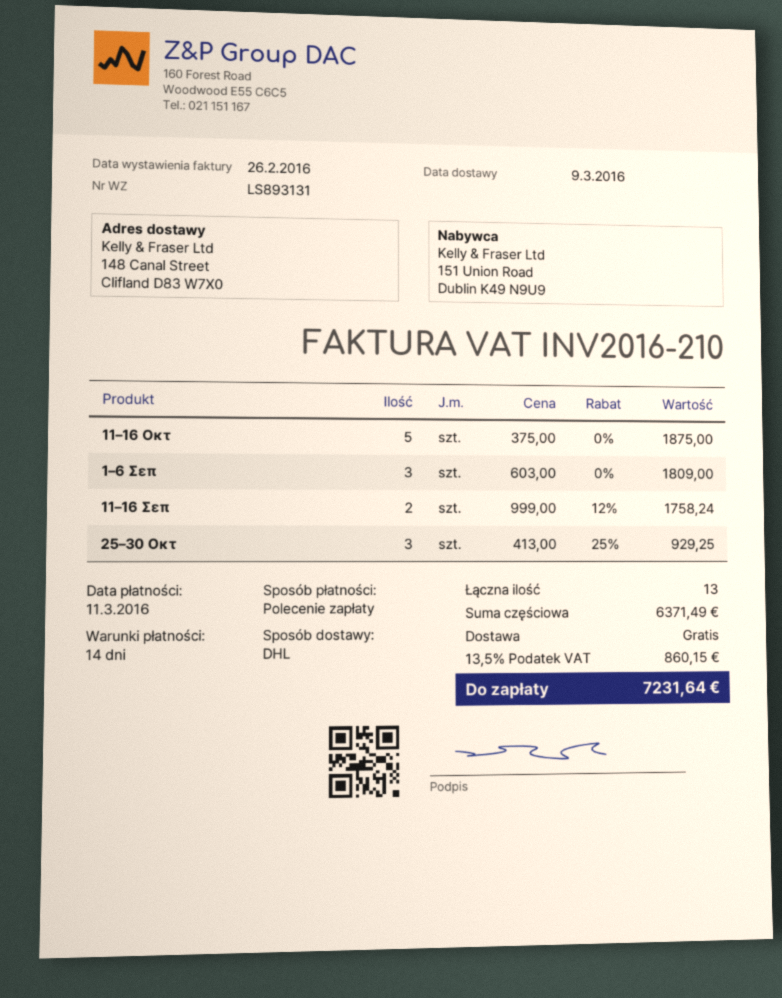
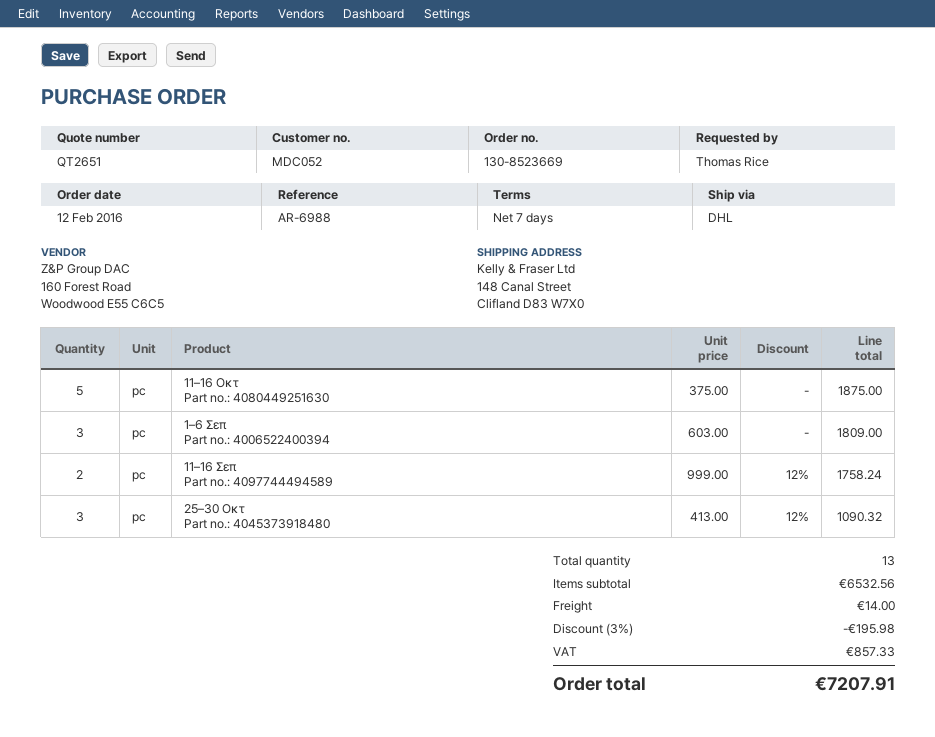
payment terms: 14 days -> 7 days
25–30 Οκτ: 3 x 413.00 - 25% = 929.25 -> 3 x 413.00 - 12% = 1090.32
subtotal: 6371.49 -> 6532.56
discount: none -> 3% = 195.98
shipping: 0.00 -> 14.00
tax: 860.15 -> 857.33
total: 7231.64 -> 7207.91

